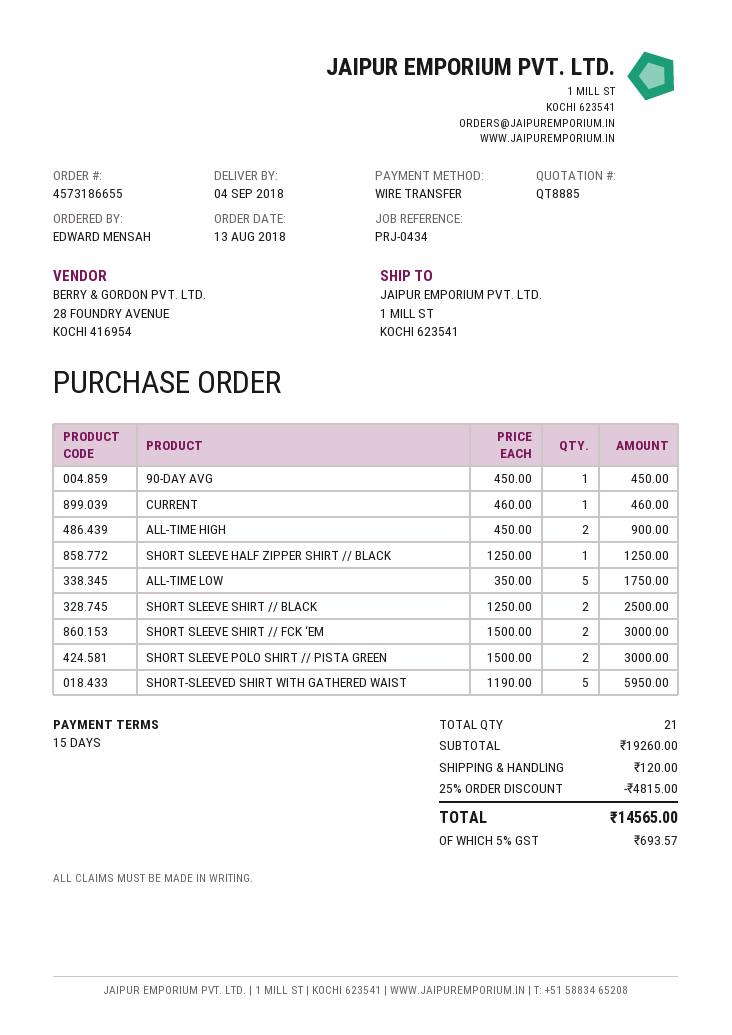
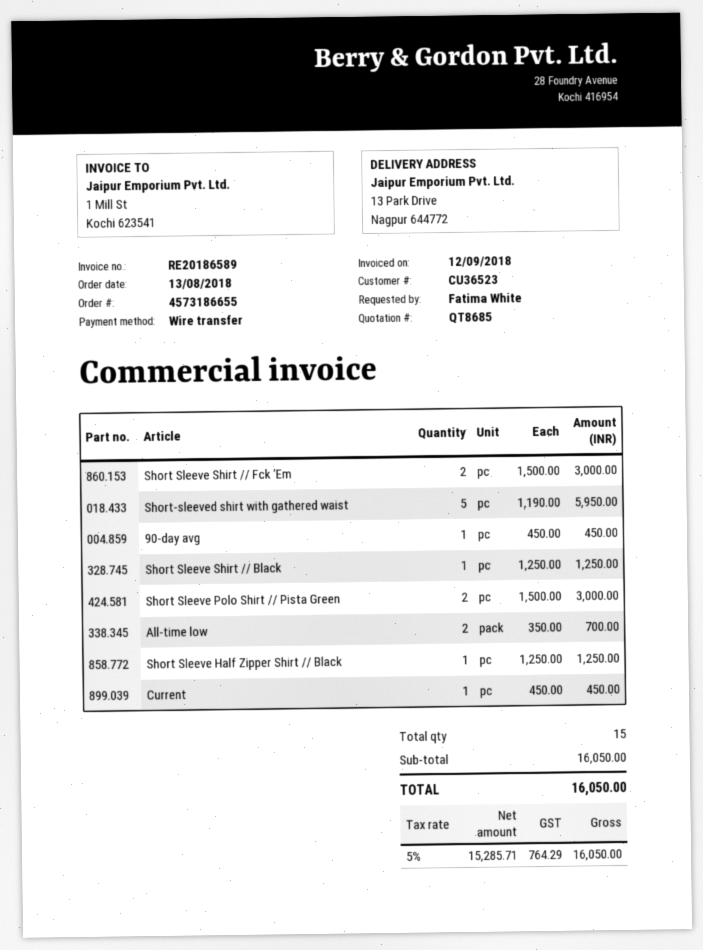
quote number: QT8885 -> QT8685
ordered by: EDWARD MENSAH -> Fatima White
ship to: 1 MILL ST, KOCHI 623541 -> 13 Park Drive, Nagpur 644772
CURRENT: 1 x 460.00 = 460.00 -> 1 x 450.00 = 450.00
ALL-TIME HIGH: 2 x 450.00 = 900.00 -> none
ALL-TIME LOW: 5 x 350.00 = 1750.00 -> 2 x 350.00 = 700.00
SHORT SLEEVE SHIRT // BLACK: 2 x 1250.00 = 2500.00 -> 1 x 1250.00 = 1250.00
total quantity: 21 -> 15
subtotal: 19260.00 -> 16050.00
discount: 25% = 4815.00 -> none
shipping: 120.00 -> none
tax: 5% = 693.57 -> 5% = 764.29
total: 14565.00 -> 16050.00

